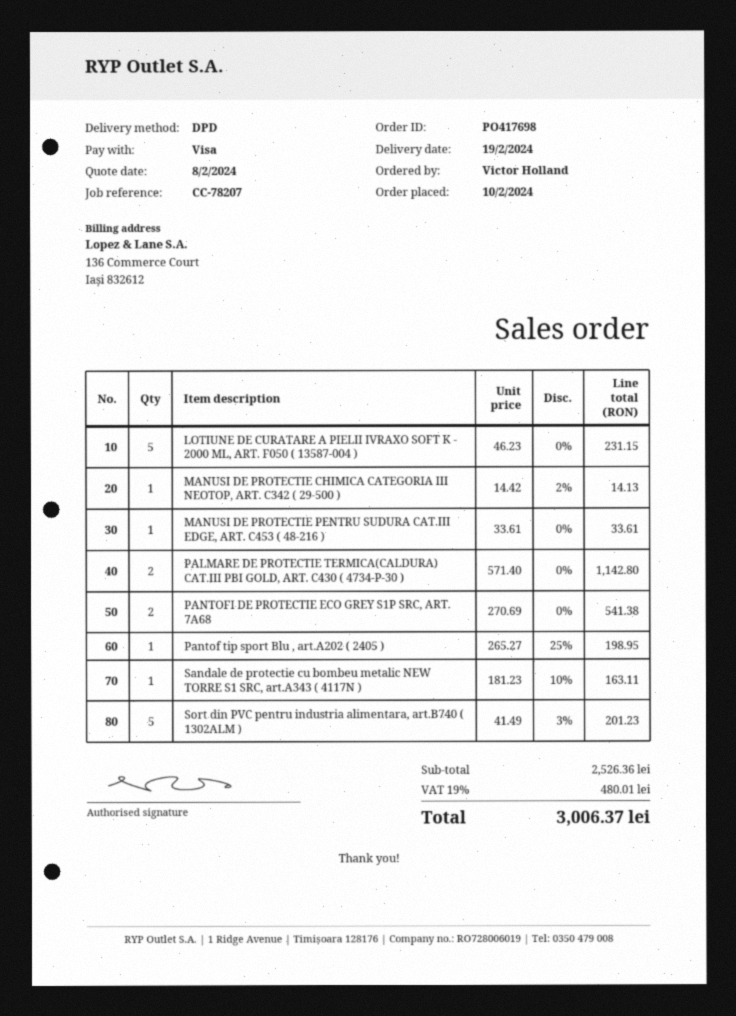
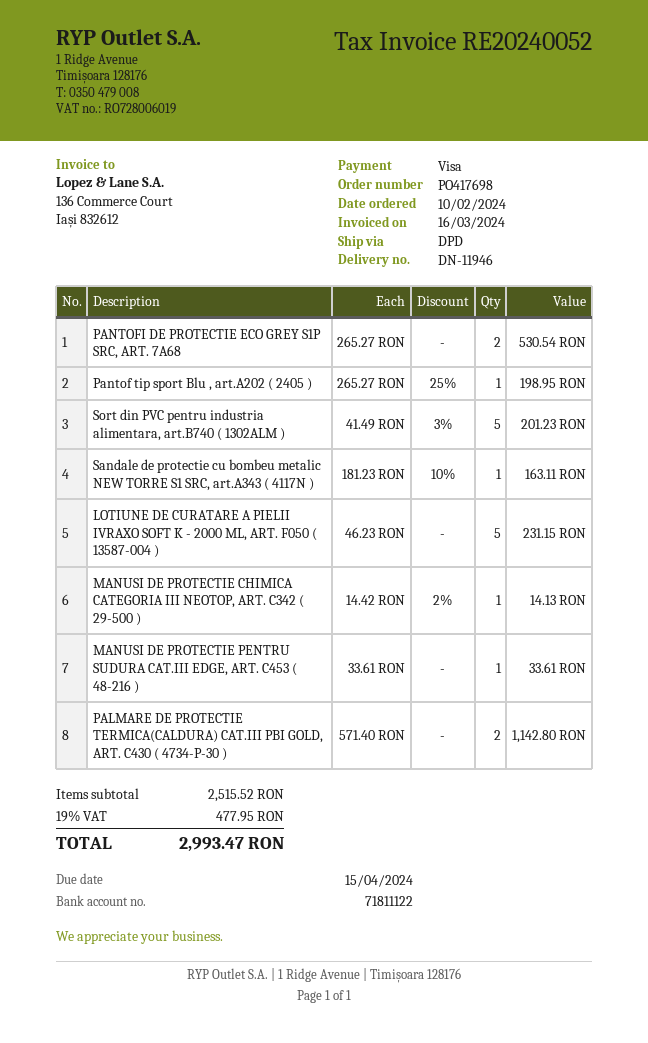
PANTOFI DE PROTECTIE ECO GREY S1P SRC, ART. 7A68: 2 x 270.69 = 541.38 -> 2 x 265.27 = 530.54
subtotal: 2526.36 -> 2515.52
tax: 19% = 480.01 -> 19% = 477.95
total: 3006.37 -> 2993.47

